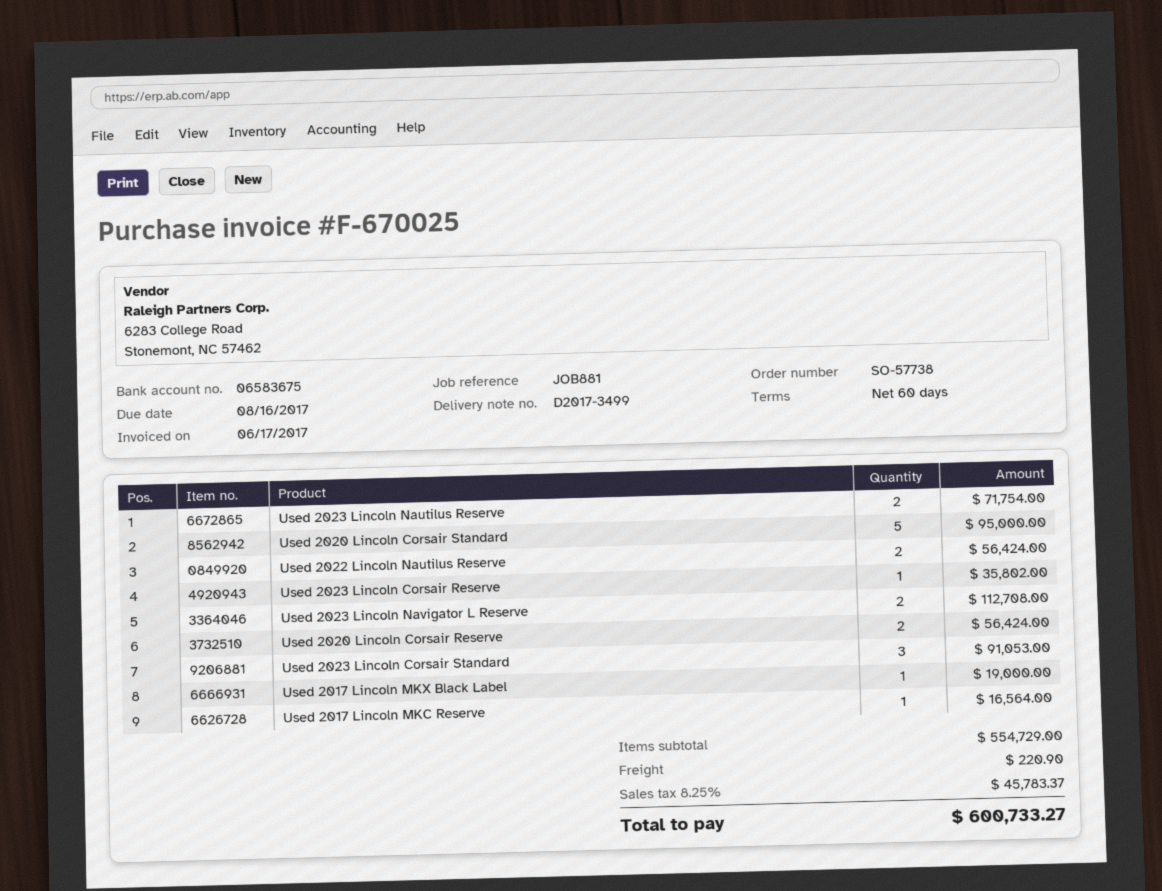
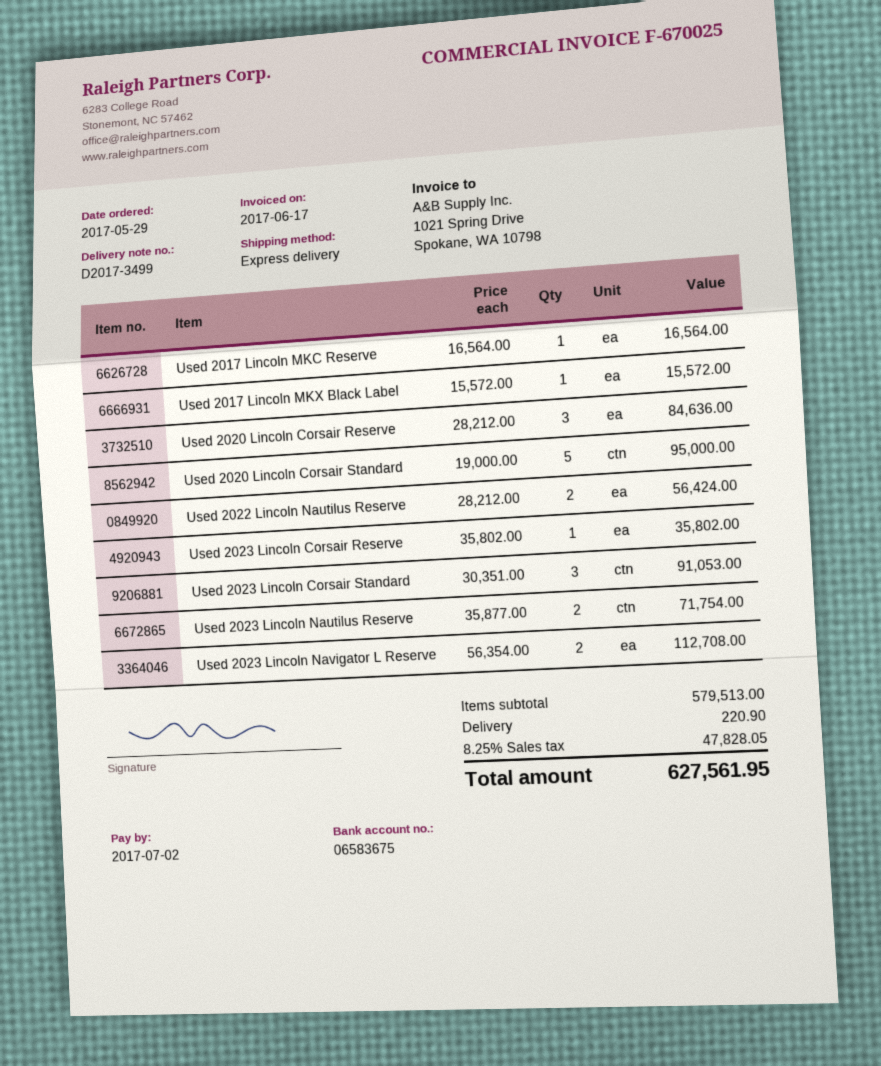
due date: 2017-08-16 -> 2017-07-02
Used 2020 Lincoln Corsair Reserve: 2 for 56424.00 -> 3 for 84636.00
Used 2017 Lincoln MKX Black Label: 1 for 19000.00 -> 1 for 15572.00
subtotal: 554729.00 -> 579513.00
tax: 8.25% = 45783.37 -> 8.25% = 47828.05
total: 600733.27 -> 627561.95

